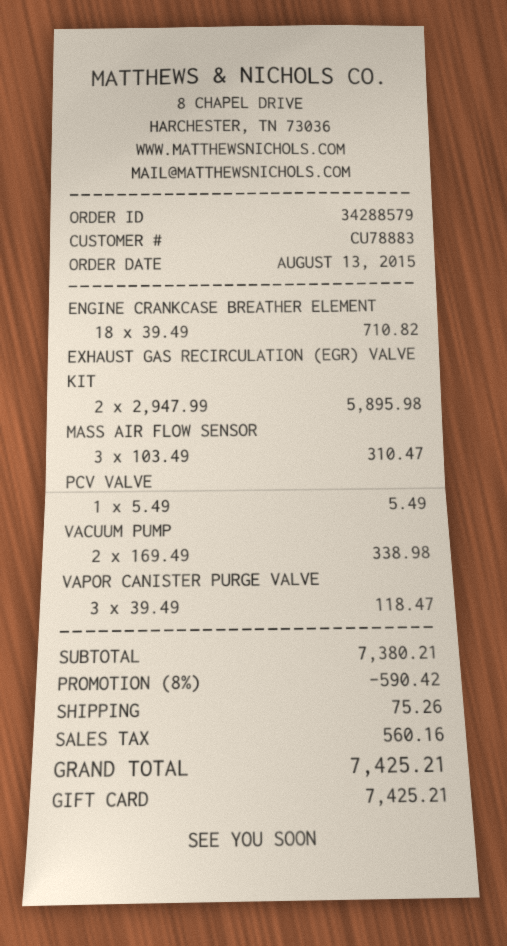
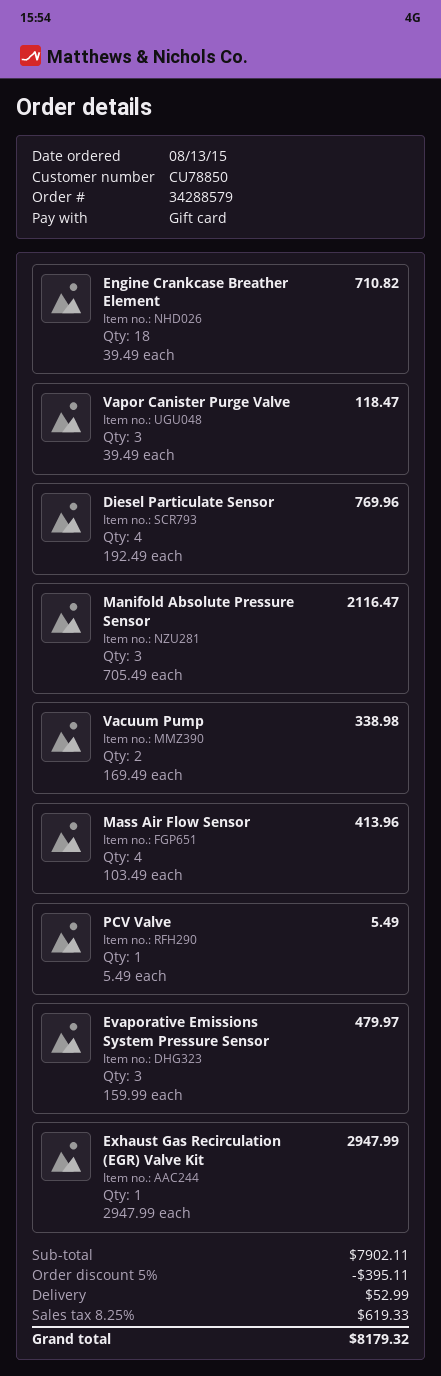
customer number: CU78883 -> CU78850
EXHAUST GAS RECIRCULATION (EGR) VALVE KIT: 2 x 2947.99 = 5895.98 -> 1 x 2947.99 = 2947.99
MASS AIR FLOW SENSOR: 3 x 103.49 = 310.47 -> 4 x 103.49 = 413.96
Diesel Particulate Sensor: none -> 4 x 192.49 = 769.96
Manifold Absolute Pressure Sensor: none -> 3 x 705.49 = 2116.47
Evaporative Emissions System Pressure Sensor: none -> 3 x 159.99 = 479.97
subtotal: 7380.21 -> 7902.11
discount: 8% = 590.42 -> 5% = 395.11
shipping: 75.26 -> 52.99
tax: 560.16 -> 619.33
total: 7425.21 -> 8179.32

